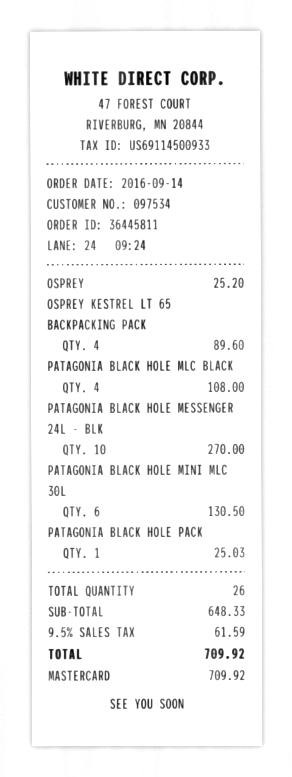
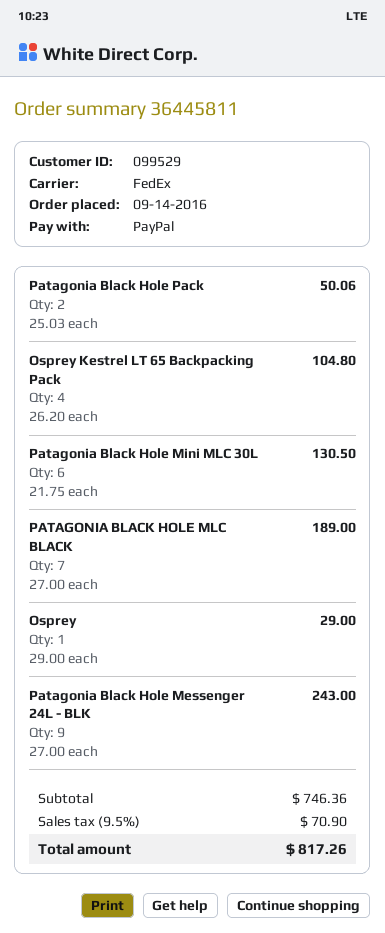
customer number: 097534 -> 099529
payment method: Mastercard -> PayPal
OSPREY: 1 for 25.20 -> 1 for 29.00
OSPREY KESTREL LT 65 BACKPACKING PACK: 4 for 89.60 -> 4 for 104.80
PATAGONIA BLACK HOLE MLC BLACK: 4 for 108.00 -> 7 for 189.00
PATAGONIA BLACK HOLE MESSENGER 24L - BLK: 10 for 270.00 -> 9 for 243.00
PATAGONIA BLACK HOLE PACK: 1 for 25.03 -> 2 for 50.06
subtotal: 648.33 -> 746.36
tax: 9.5% = 61.59 -> 9.5% = 70.90
total: 709.92 -> 817.26

